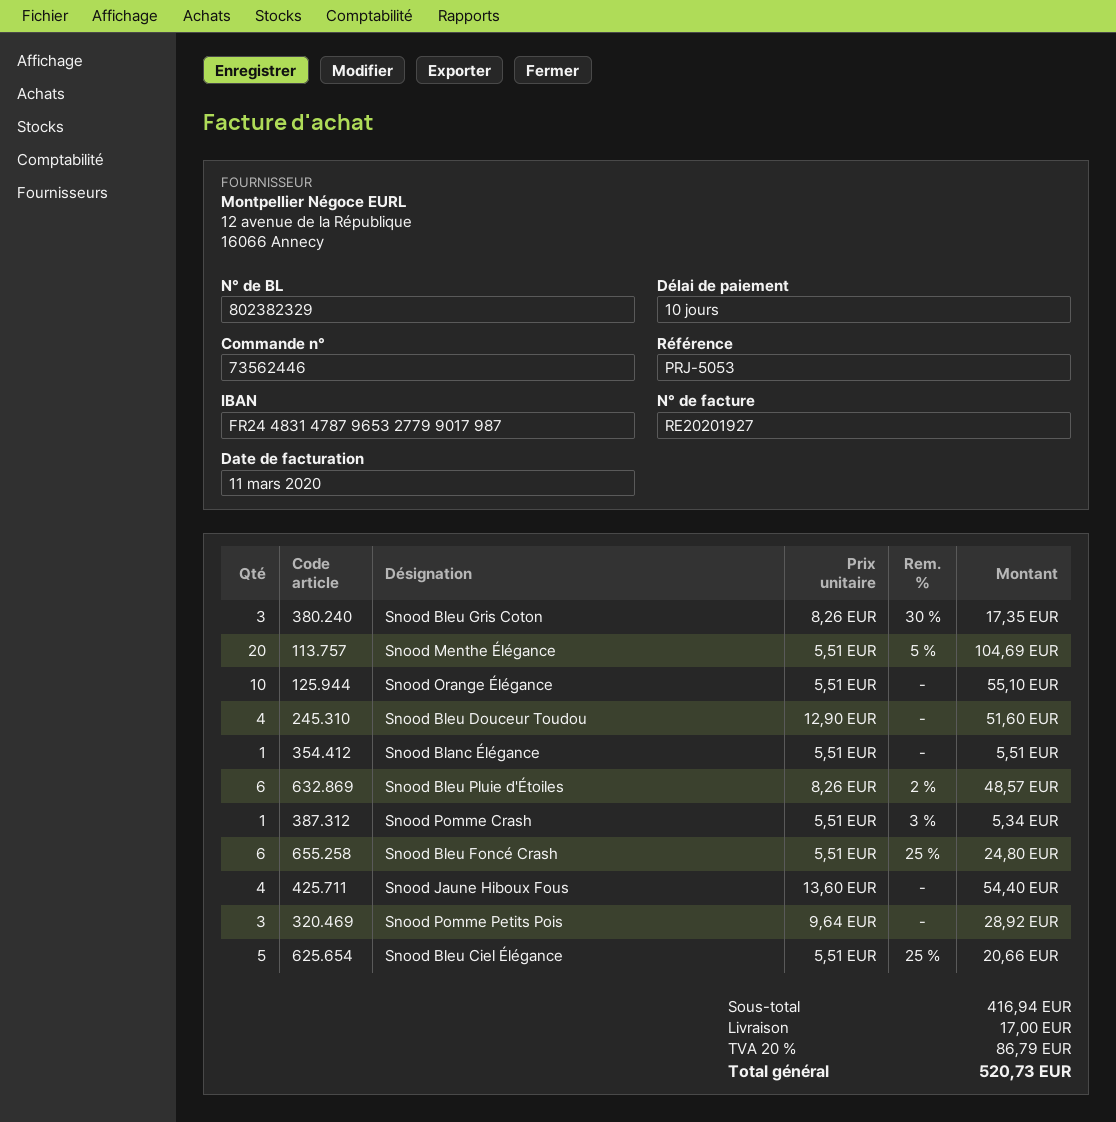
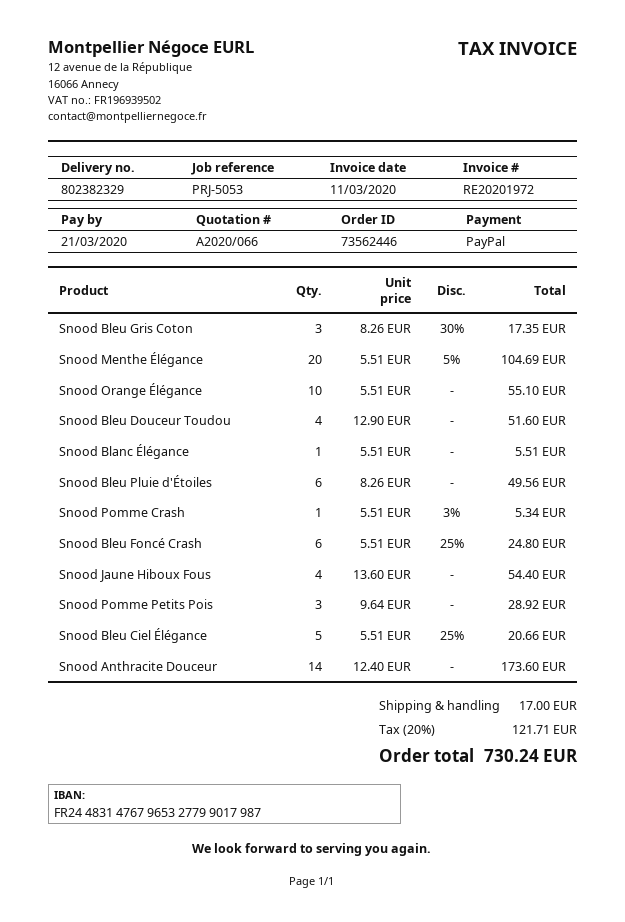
invoice number: RE20201927 -> RE20201972
bank account: FR2448314787965327799017987 -> FR2448314767965327799017987
Snood Bleu Pluie d'Étoiles: 6 x 8.26 - 2% = 48.57 -> 6 x 8.26 = 49.56
Snood Anthracite Douceur: none -> 14 x 12.40 = 173.60
tax: 20% = 86.79 -> 20% = 121.71
total: 520.73 -> 730.24

